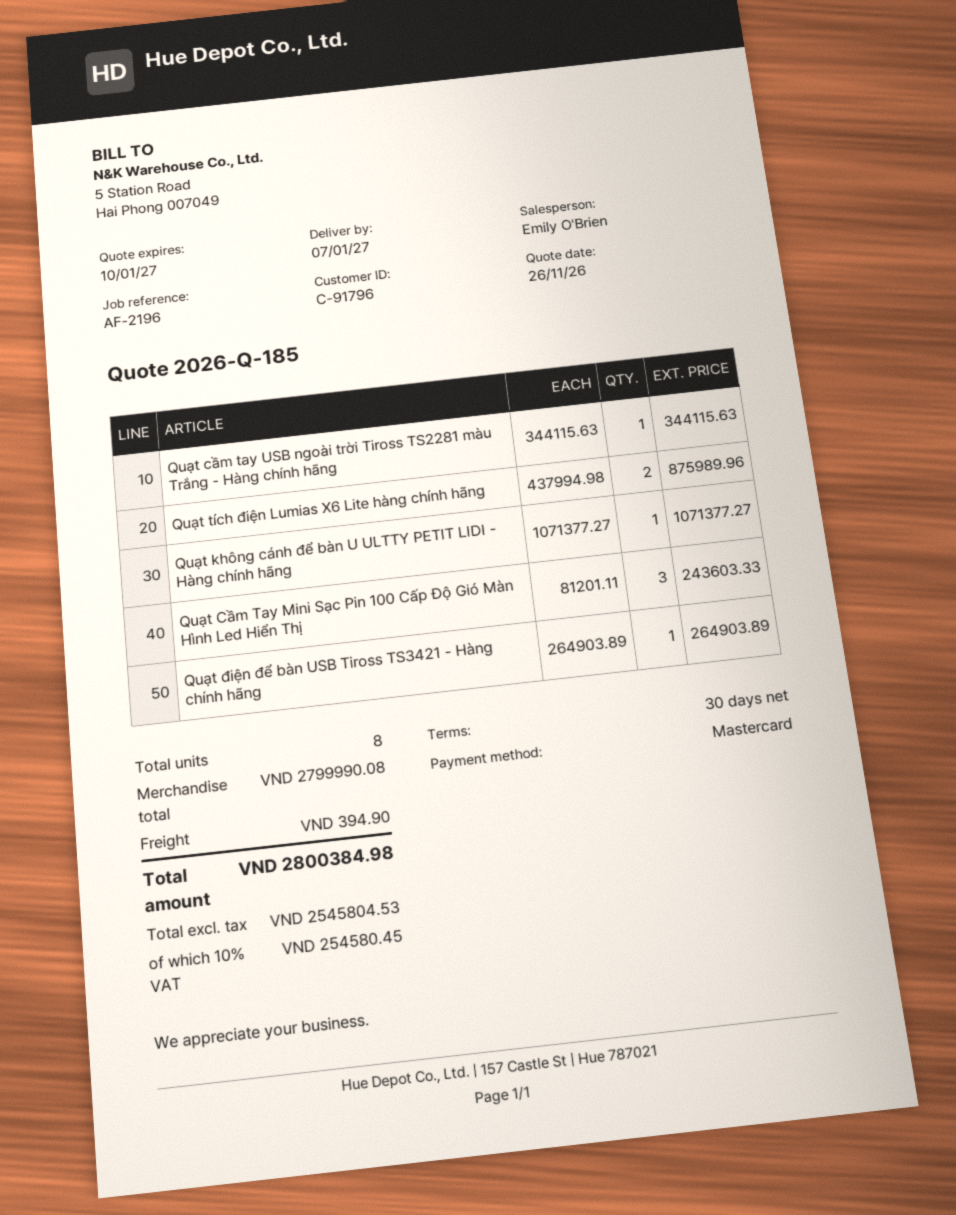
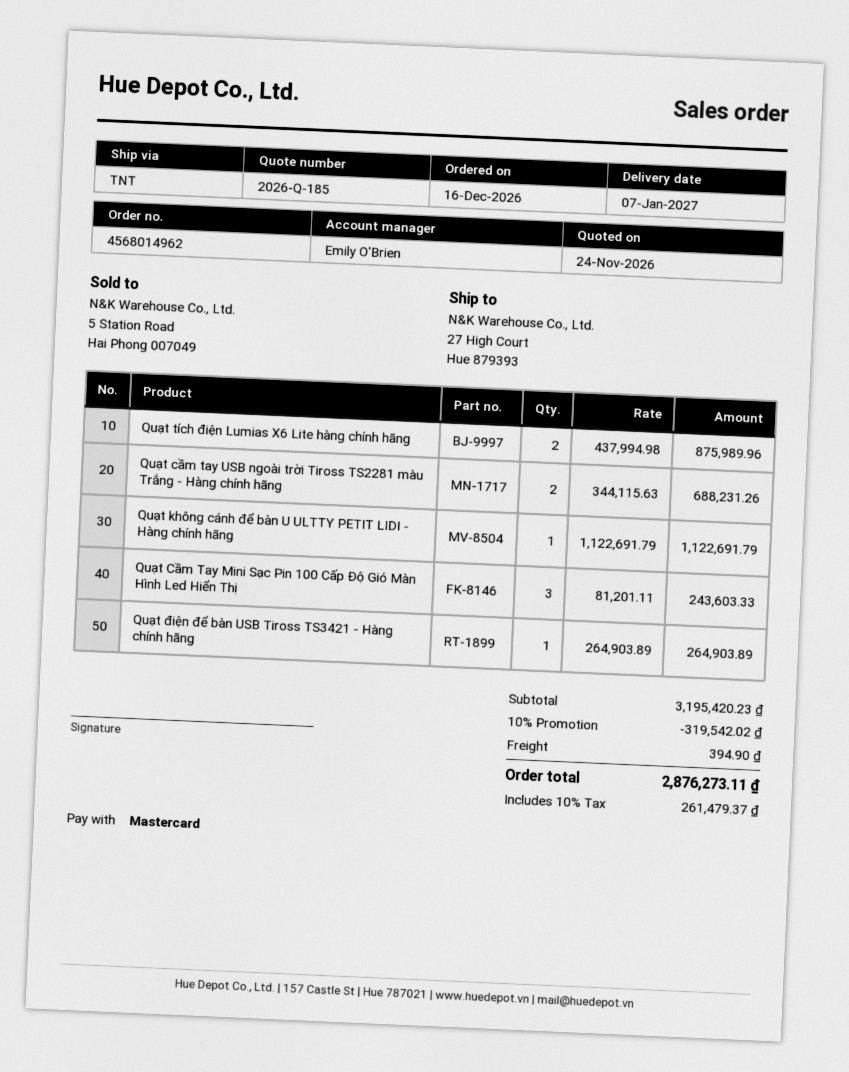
quote date: 2026-11-26 -> 2026-11-24
Quạt cầm tay USB ngoài trời Tiross TS2281 màu Trắng - Hàng chính hãng: 1 x 344115.63 = 344115.63 -> 2 x 344115.63 = 688231.26
Quạt không cánh để bàn U ULTTY PETIT LIDI - Hàng chính hãng: 1 x 1071377.27 = 1071377.27 -> 1 x 1122691.79 = 1122691.79
subtotal: 2799990.08 -> 3195420.23
discount: none -> 10% = 319542.02
tax: 10% = 254580.45 -> 10% = 261479.37
total: 2800384.98 -> 2876273.11

